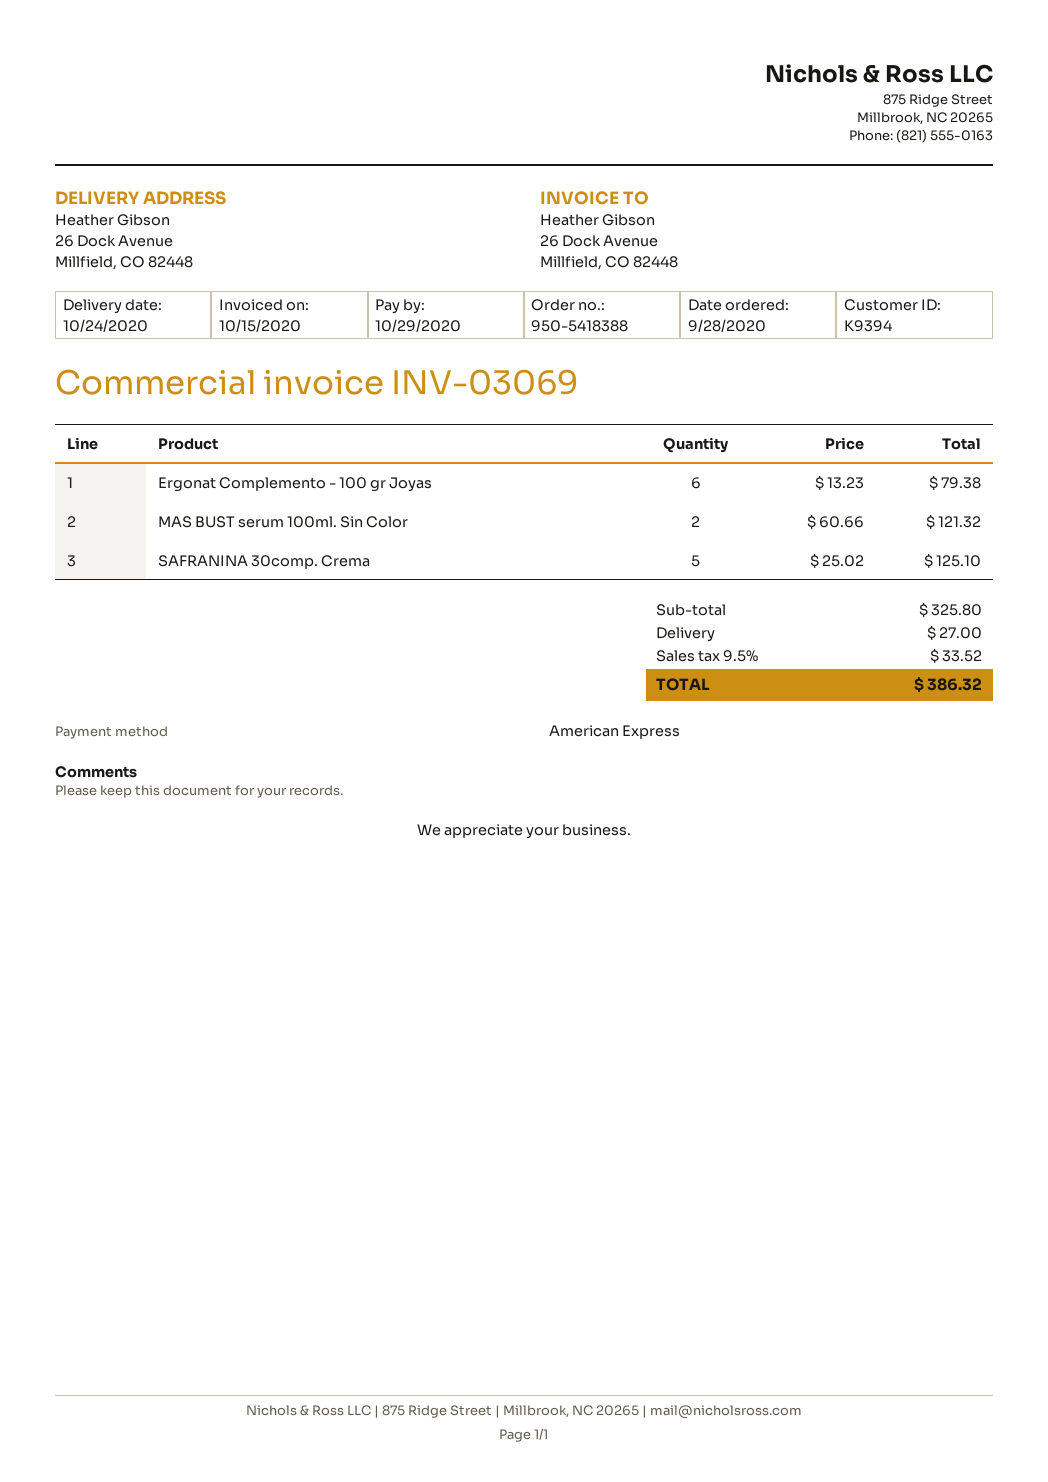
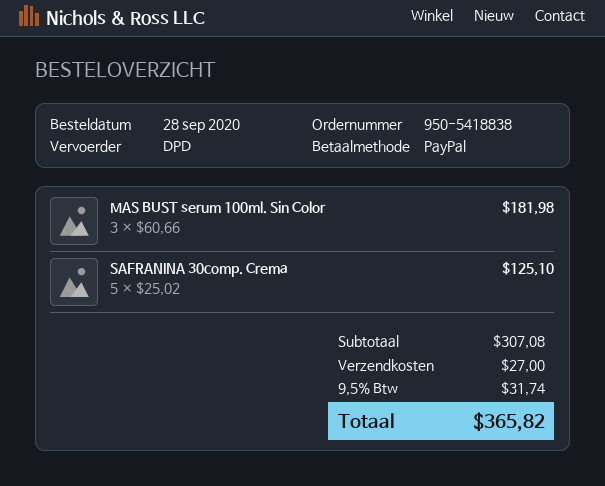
order number: 950-5418388 -> 950-5418838
payment method: American Express -> PayPal
Ergonat Complemento - 100 gr Joyas: 6 x 13.23 = 79.38 -> none
MAS BUST serum 100ml. Sin Color: 2 x 60.66 = 121.32 -> 3 x 60.66 = 181.98
subtotal: 325.80 -> 307.08
tax: 9.5% = 33.52 -> 9.5% = 31.74
total: 386.32 -> 365.82

